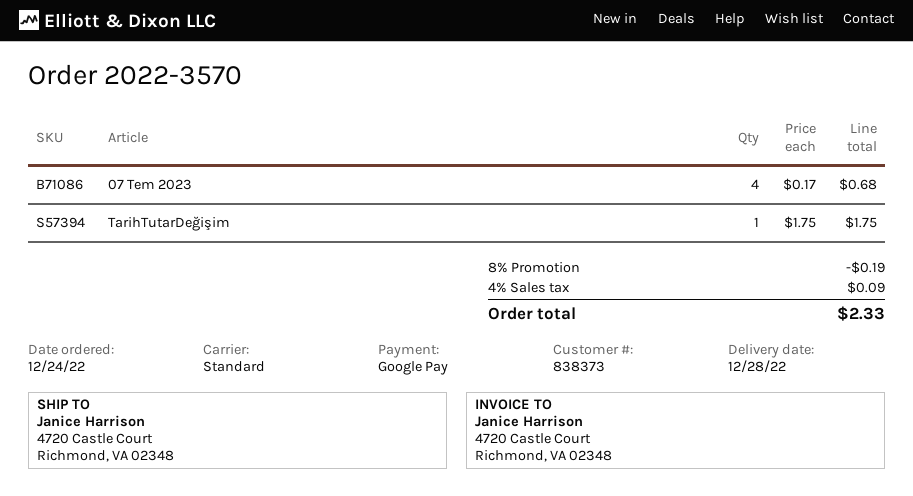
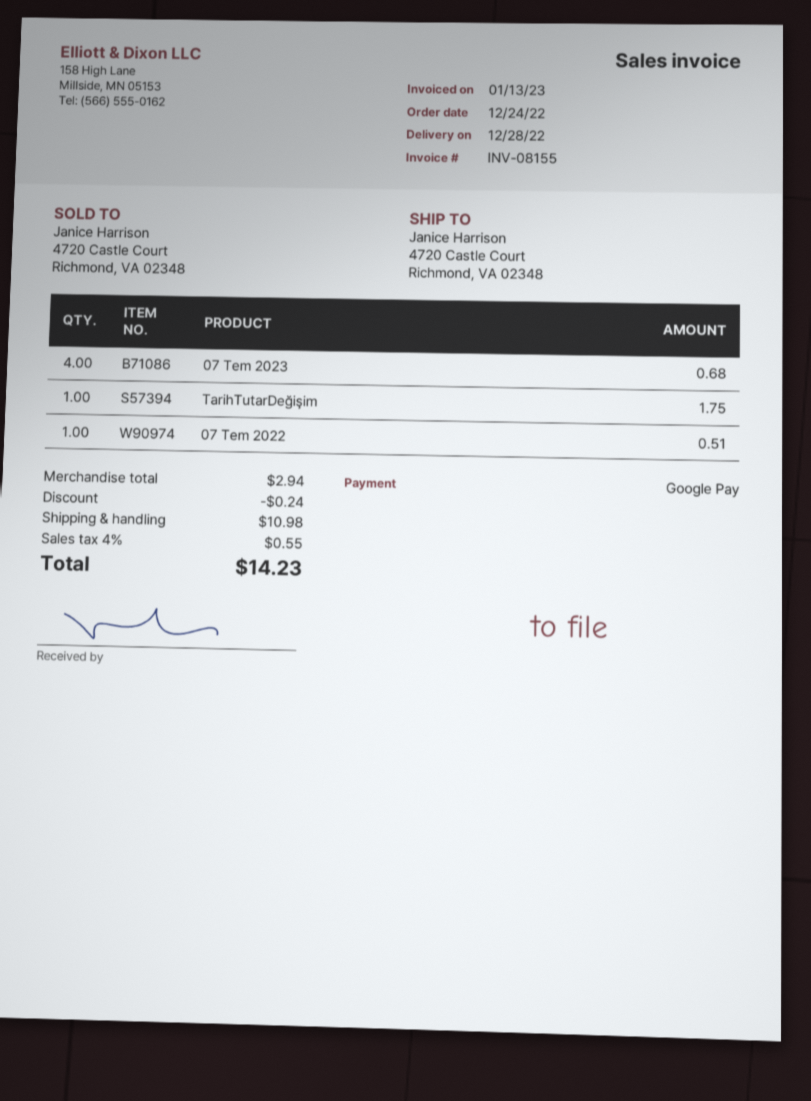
07 Tem 2022: none -> 1 for 0.51
discount: 0.19 -> 0.24
shipping: none -> 10.98
tax: 4% = 0.09 -> 4% = 0.55
total: 2.33 -> 14.23

